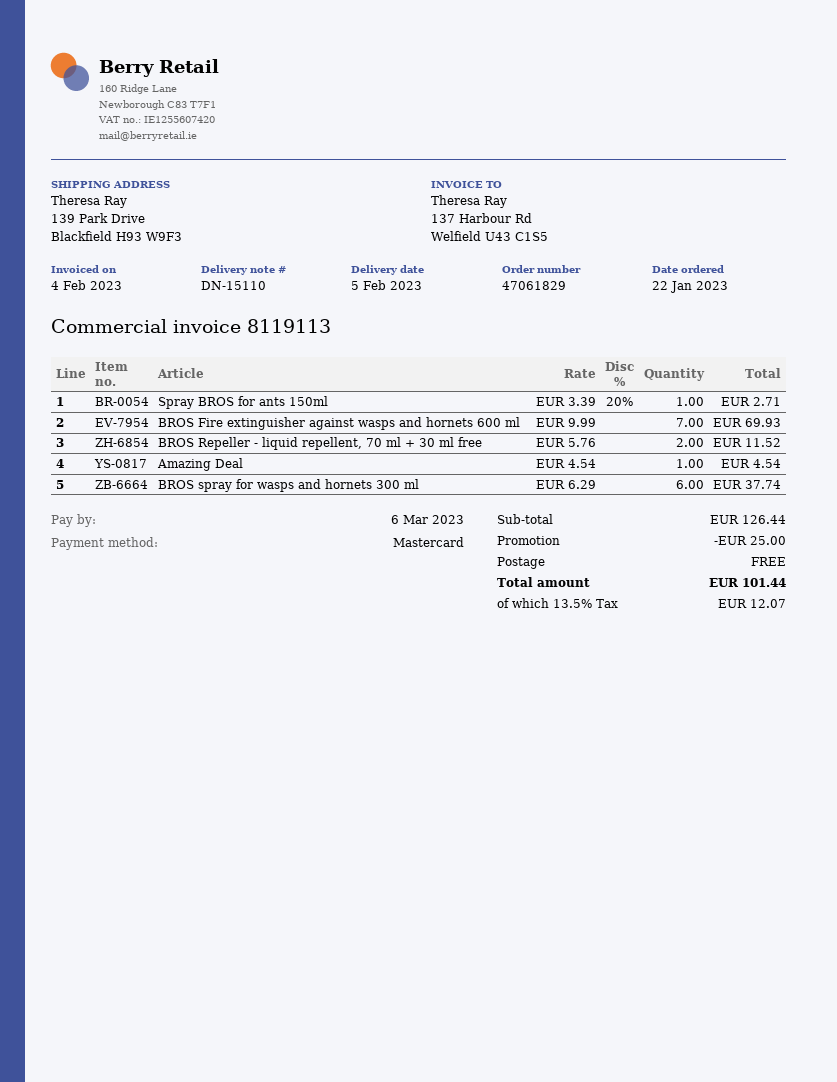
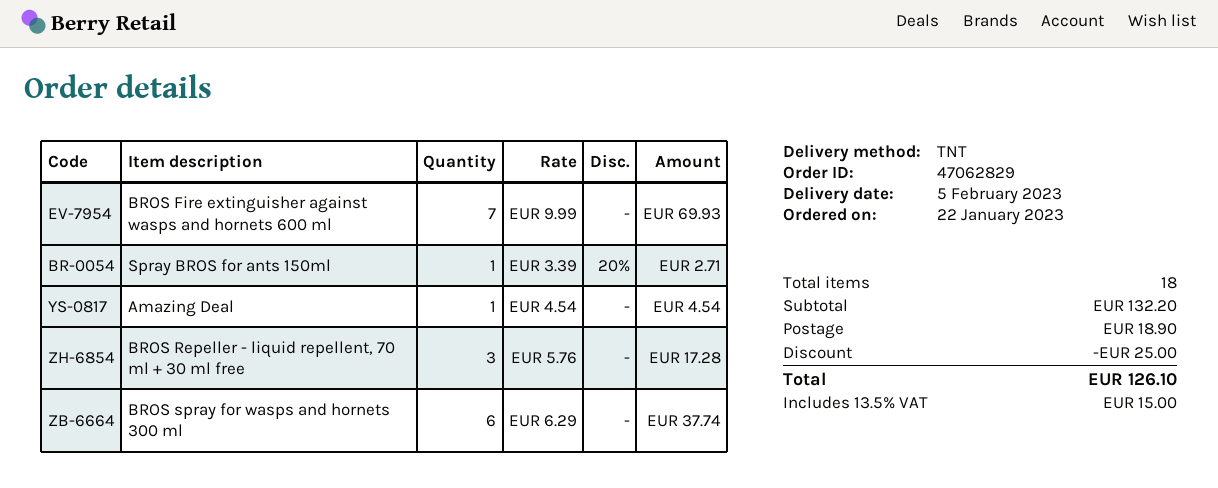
order number: 47061829 -> 47062829
BROS Repeller - liquid repellent, 70 ml + 30 ml free: 2 x 5.76 = 11.52 -> 3 x 5.76 = 17.28
subtotal: 126.44 -> 132.20
shipping: 0.00 -> 18.90
tax: 13.5% = 12.07 -> 13.5% = 15.00
total: 101.44 -> 126.10

